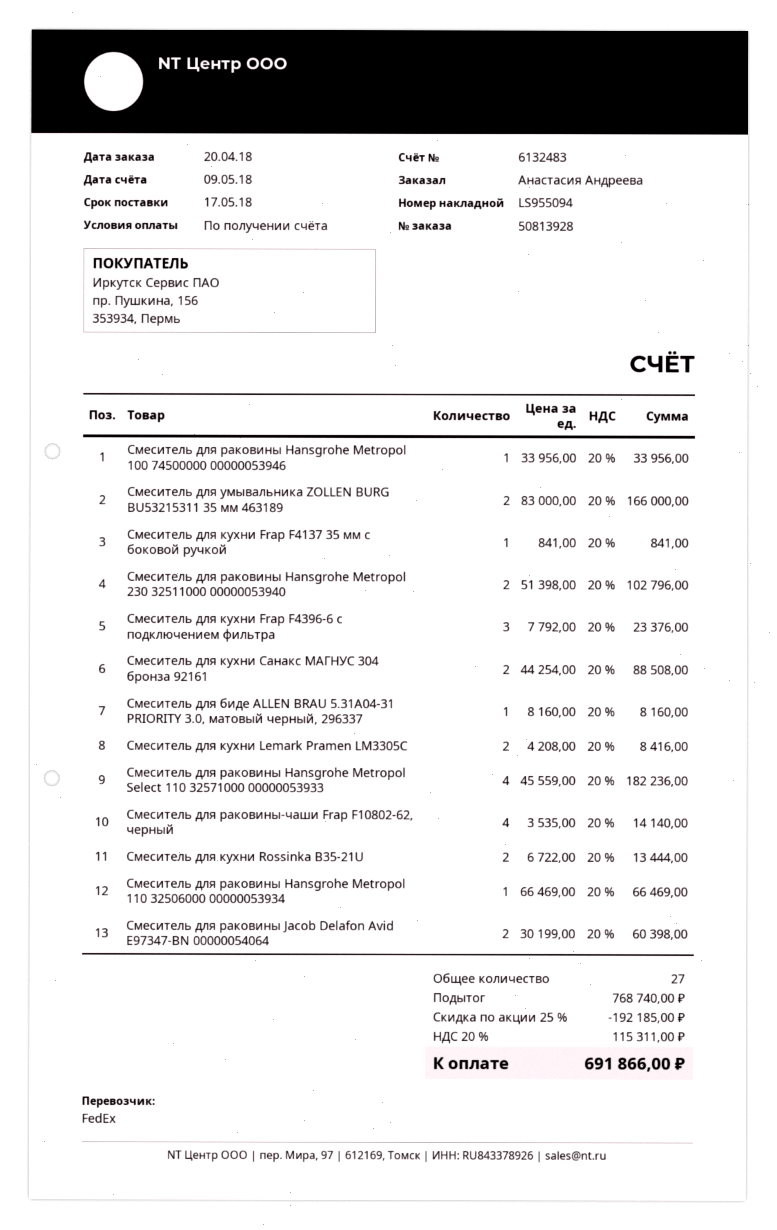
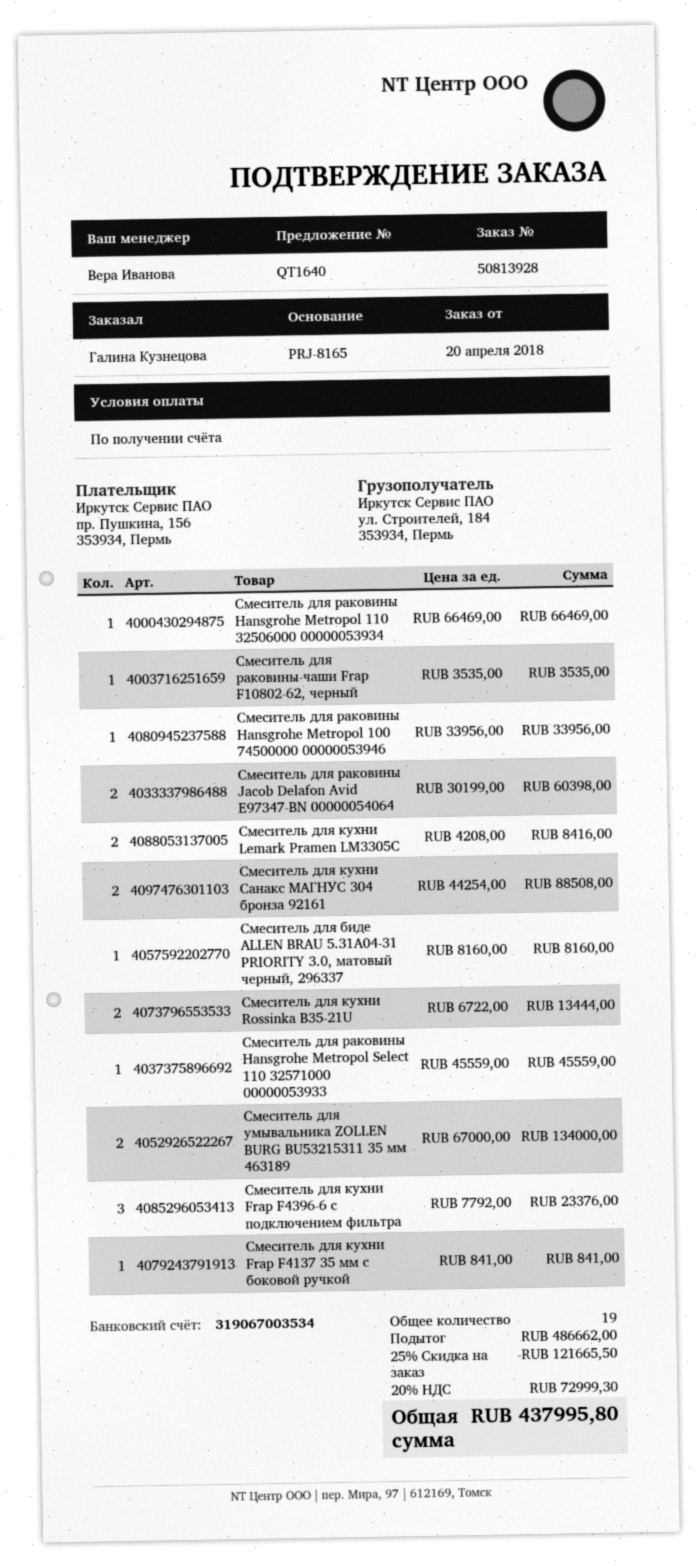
ordered by: Анастасия Андреева -> Галина Кузнецова
Смеситель для умывальника ZOLLEN BURG BU53215311 35 мм 463189: 2 x 83000.00 = 166000.00 -> 2 x 67000.00 = 134000.00
Смеситель для раковины Hansgrohe Metropol 230 32511000 00000053940: 2 x 51398.00 = 102796.00 -> none
Смеситель для раковины Hansgrohe Metropol Select 110 32571000 00000053933: 4 x 45559.00 = 182236.00 -> 1 x 45559.00 = 45559.00
Смеситель для раковины-чаши Frap F10802-62, черный: 4 x 3535.00 = 14140.00 -> 1 x 3535.00 = 3535.00
total quantity: 27 -> 19
subtotal: 768740.00 -> 486662.00
discount: 25% = 192185.00 -> 25% = 121665.50
tax: 20% = 115311.00 -> 20% = 72999.30
total: 691866.00 -> 437995.80

